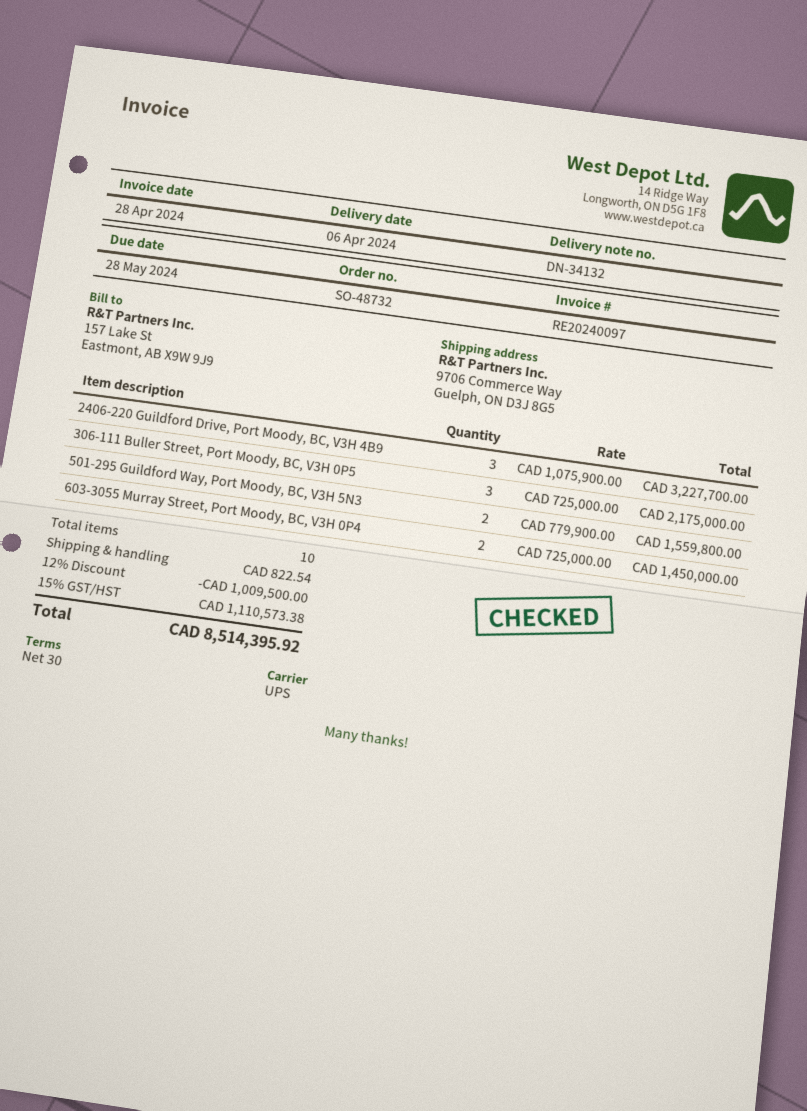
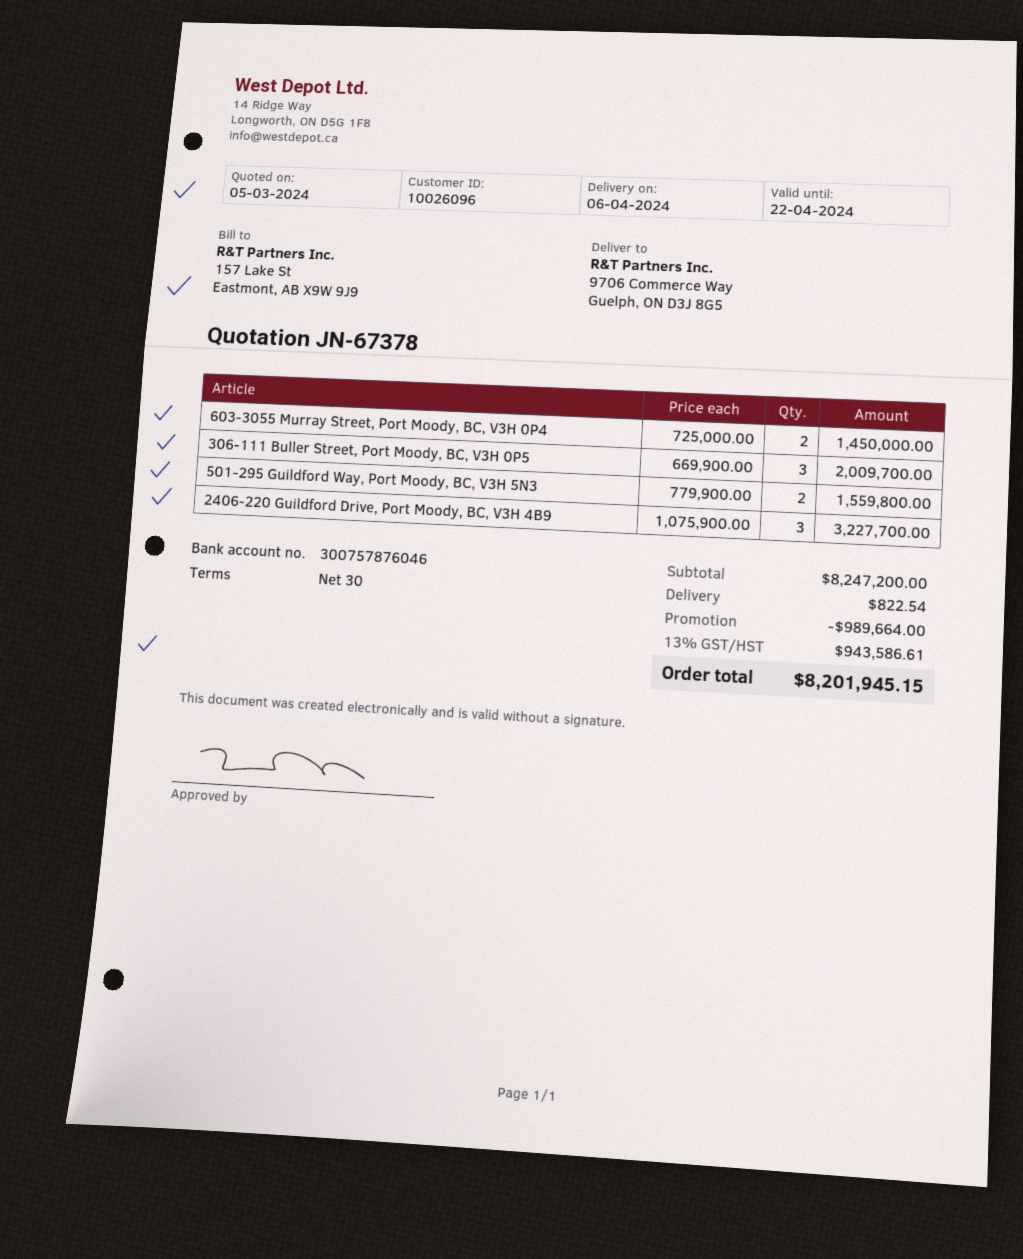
306-111 Buller Street, Port Moody, BC, V3H 0P5: 3 x 725000.00 = 2175000.00 -> 3 x 669900.00 = 2009700.00
discount: 1009500.00 -> 989664.00
tax: 15% = 1110573.38 -> 13% = 943586.61
total: 8514395.92 -> 8201945.15

